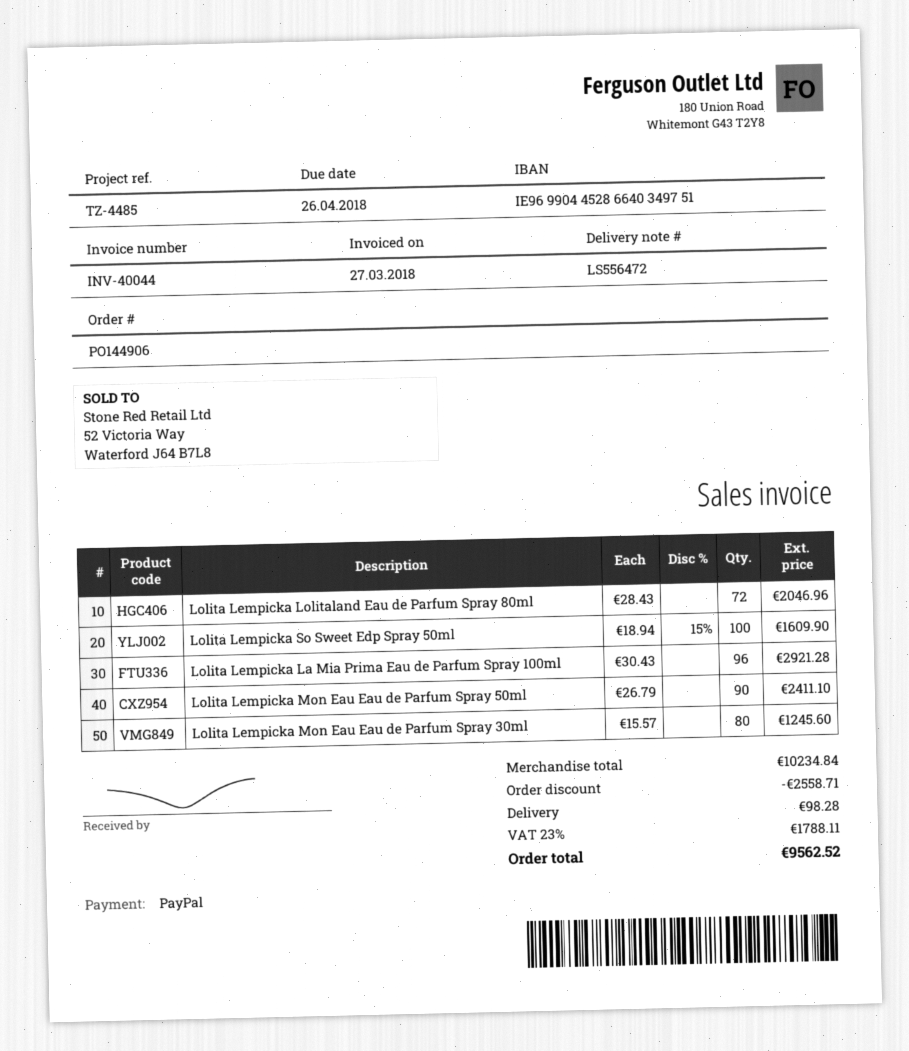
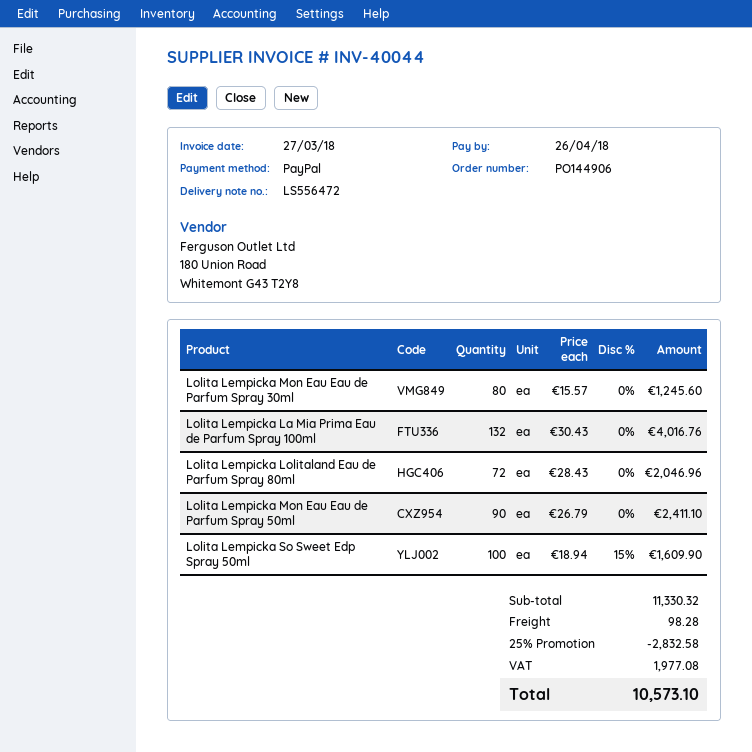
Lolita Lempicka La Mia Prima Eau de Parfum Spray 100ml: 96 x 30.43 = 2921.28 -> 132 x 30.43 = 4016.76
subtotal: 10234.84 -> 11330.32
discount: 2558.71 -> 2832.58
tax: 1788.11 -> 1977.08
total: 9562.52 -> 10573.10

